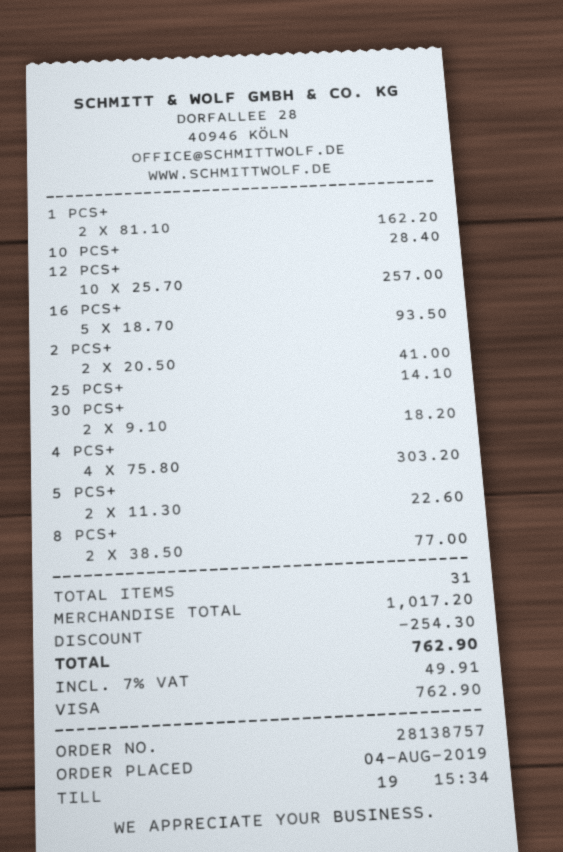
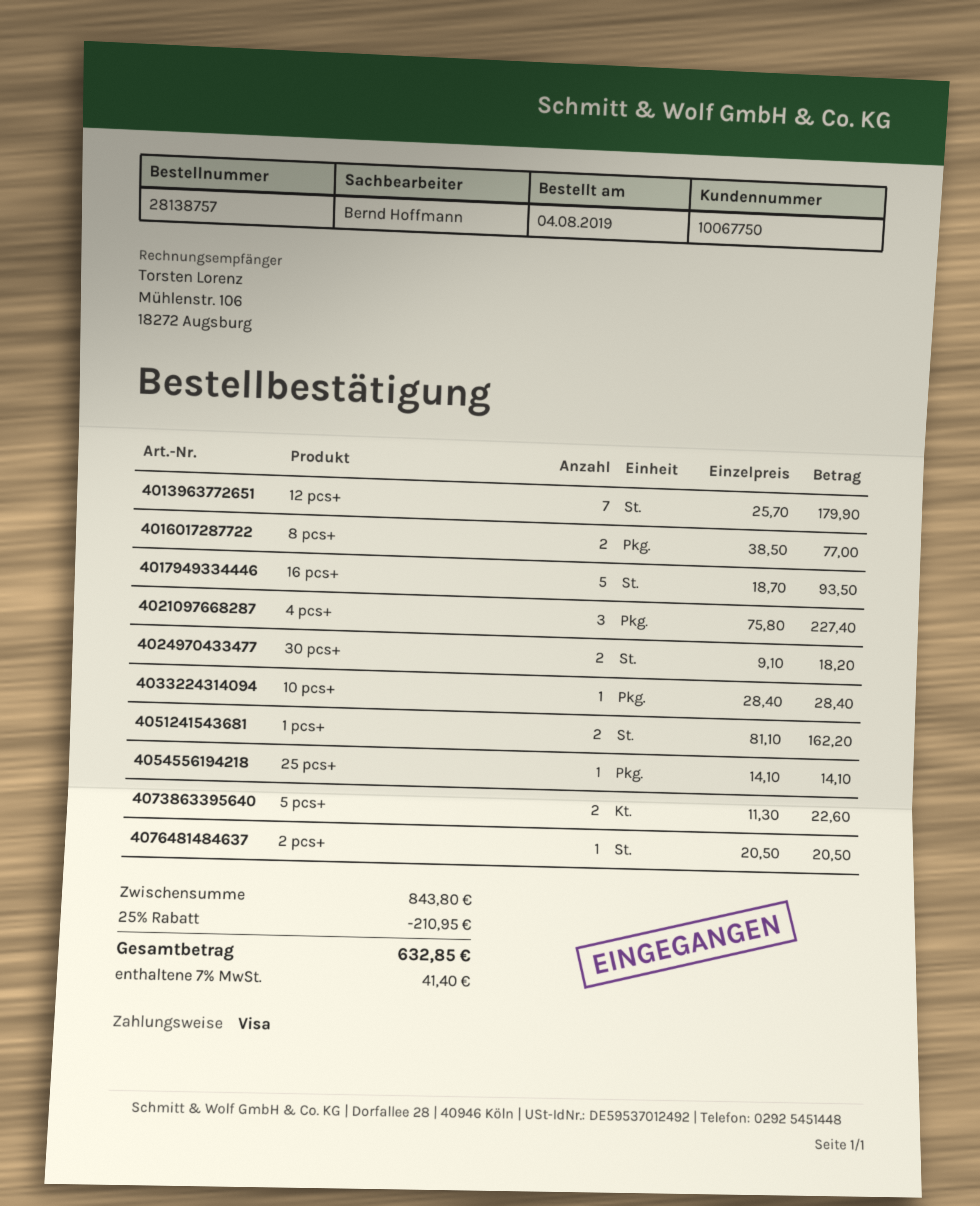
12 PCS+: 10 x 25.70 = 257.00 -> 7 x 25.70 = 179.90
2 PCS+: 2 x 20.50 = 41.00 -> 1 x 20.50 = 20.50
4 PCS+: 4 x 75.80 = 303.20 -> 3 x 75.80 = 227.40
subtotal: 1017.20 -> 843.80
discount: 254.30 -> 210.95
tax: 7% = 49.91 -> 7% = 41.40
total: 762.90 -> 632.85

